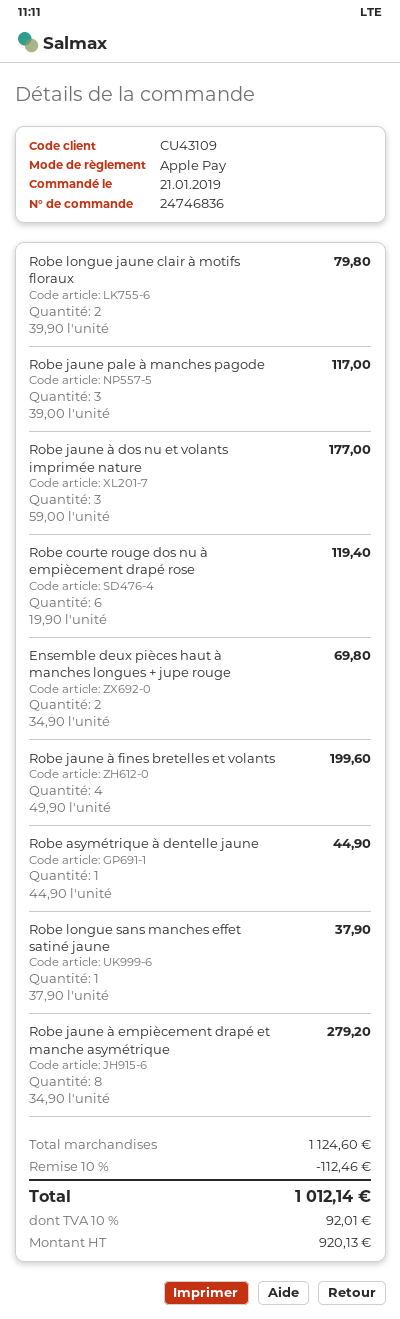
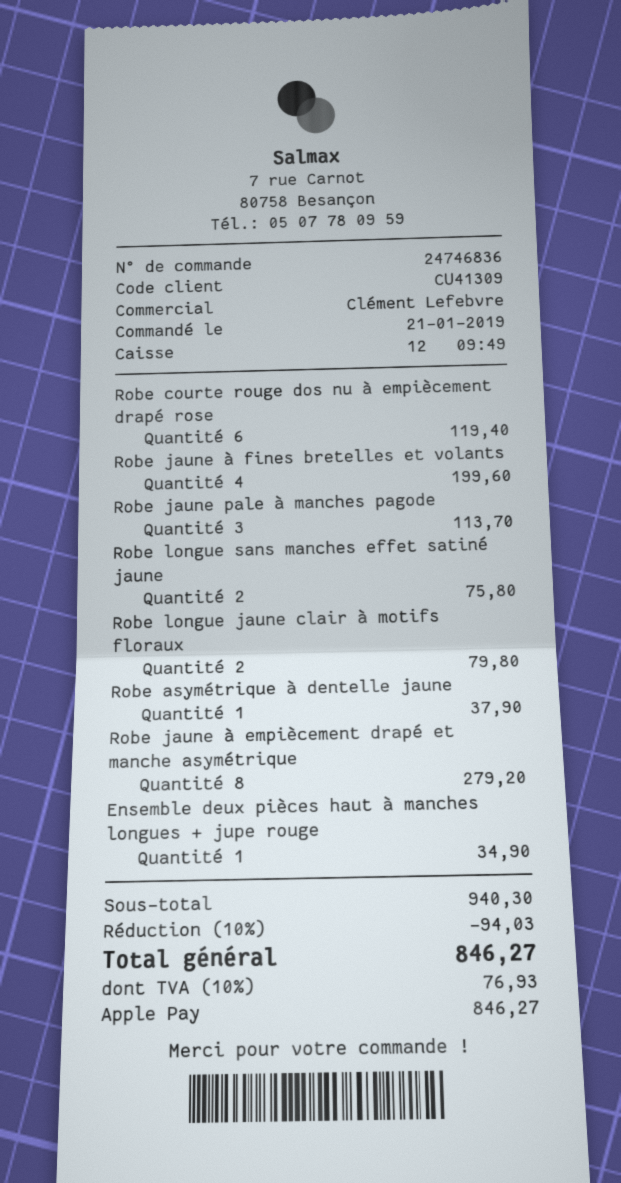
customer number: CU43109 -> CU41309
Robe jaune pale à manches pagode: 3 for 117.00 -> 3 for 113.70
Robe jaune à dos nu et volants imprimée nature: 3 for 177.00 -> none
Ensemble deux pièces haut à manches longues + jupe rouge: 2 for 69.80 -> 1 for 34.90
Robe asymétrique à dentelle jaune: 1 for 44.90 -> 1 for 37.90
Robe longue sans manches effet satiné jaune: 1 for 37.90 -> 2 for 75.80
subtotal: 1124.60 -> 940.30
discount: 10% = 112.46 -> 10% = 94.03
tax: 10% = 92.01 -> 10% = 76.93
total: 1012.14 -> 846.27

